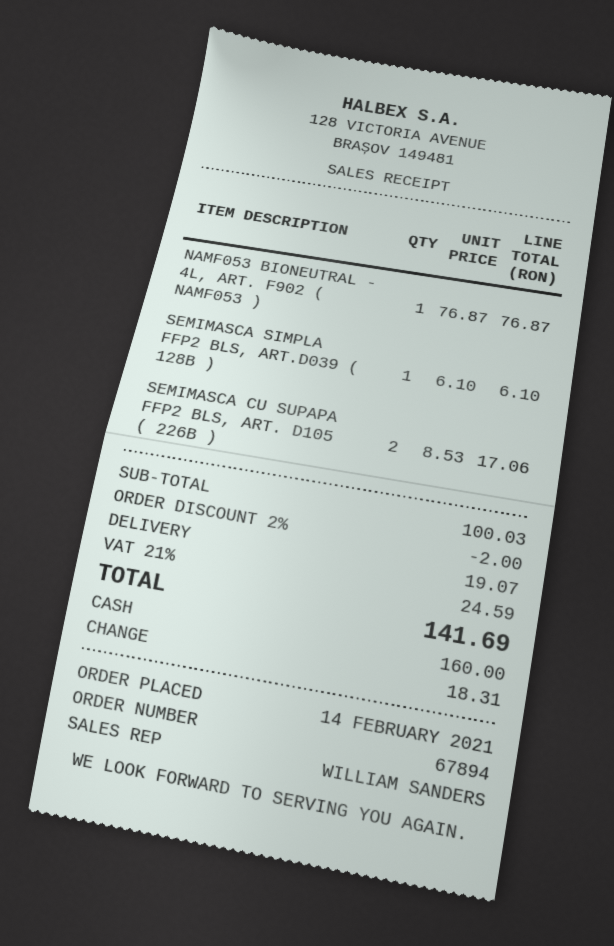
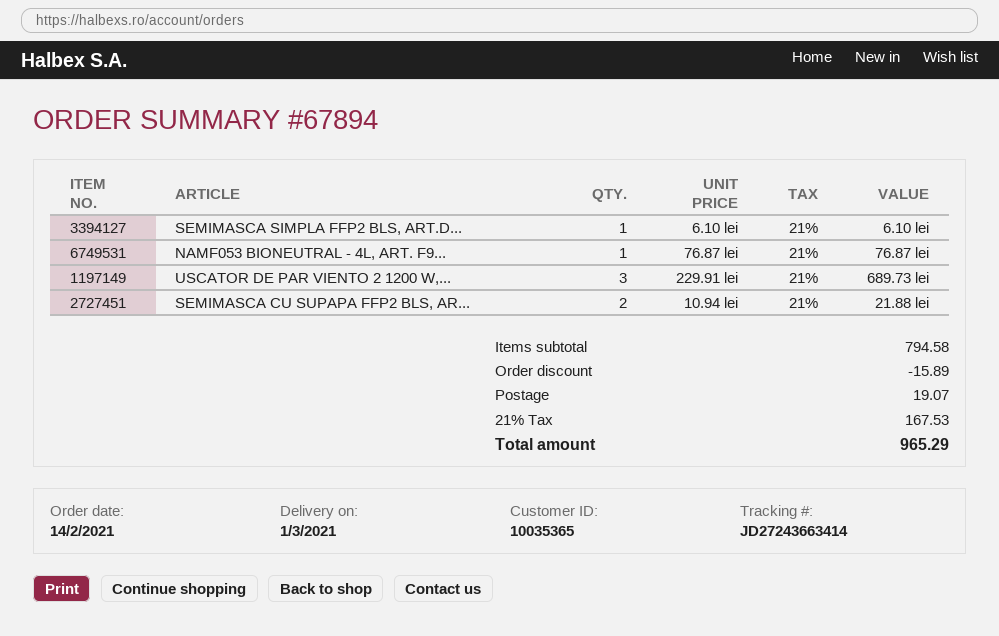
SEMIMASCA CU SUPAPA FFP2 BLS, ART. D105 ( 226B ): 2 x 8.53 = 17.06 -> 2 x 10.94 = 21.88
USCATOR DE PAR VIENTO 2 1200 W,...: none -> 3 x 229.91 = 689.73
subtotal: 100.03 -> 794.58
discount: 2.00 -> 15.89
tax: 21% = 24.59 -> 21% = 167.53
total: 141.69 -> 965.29

